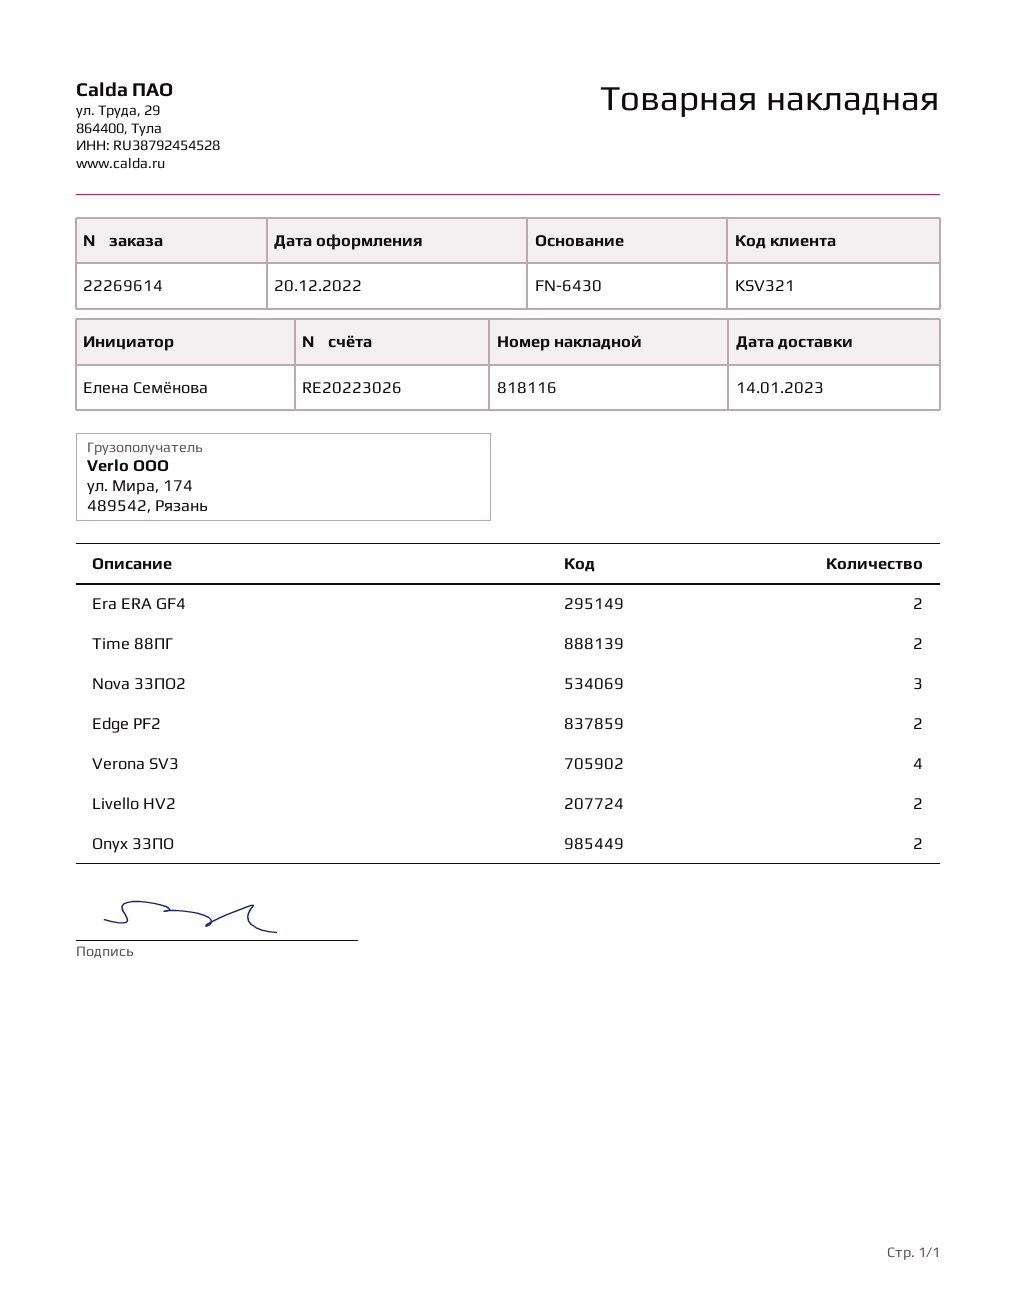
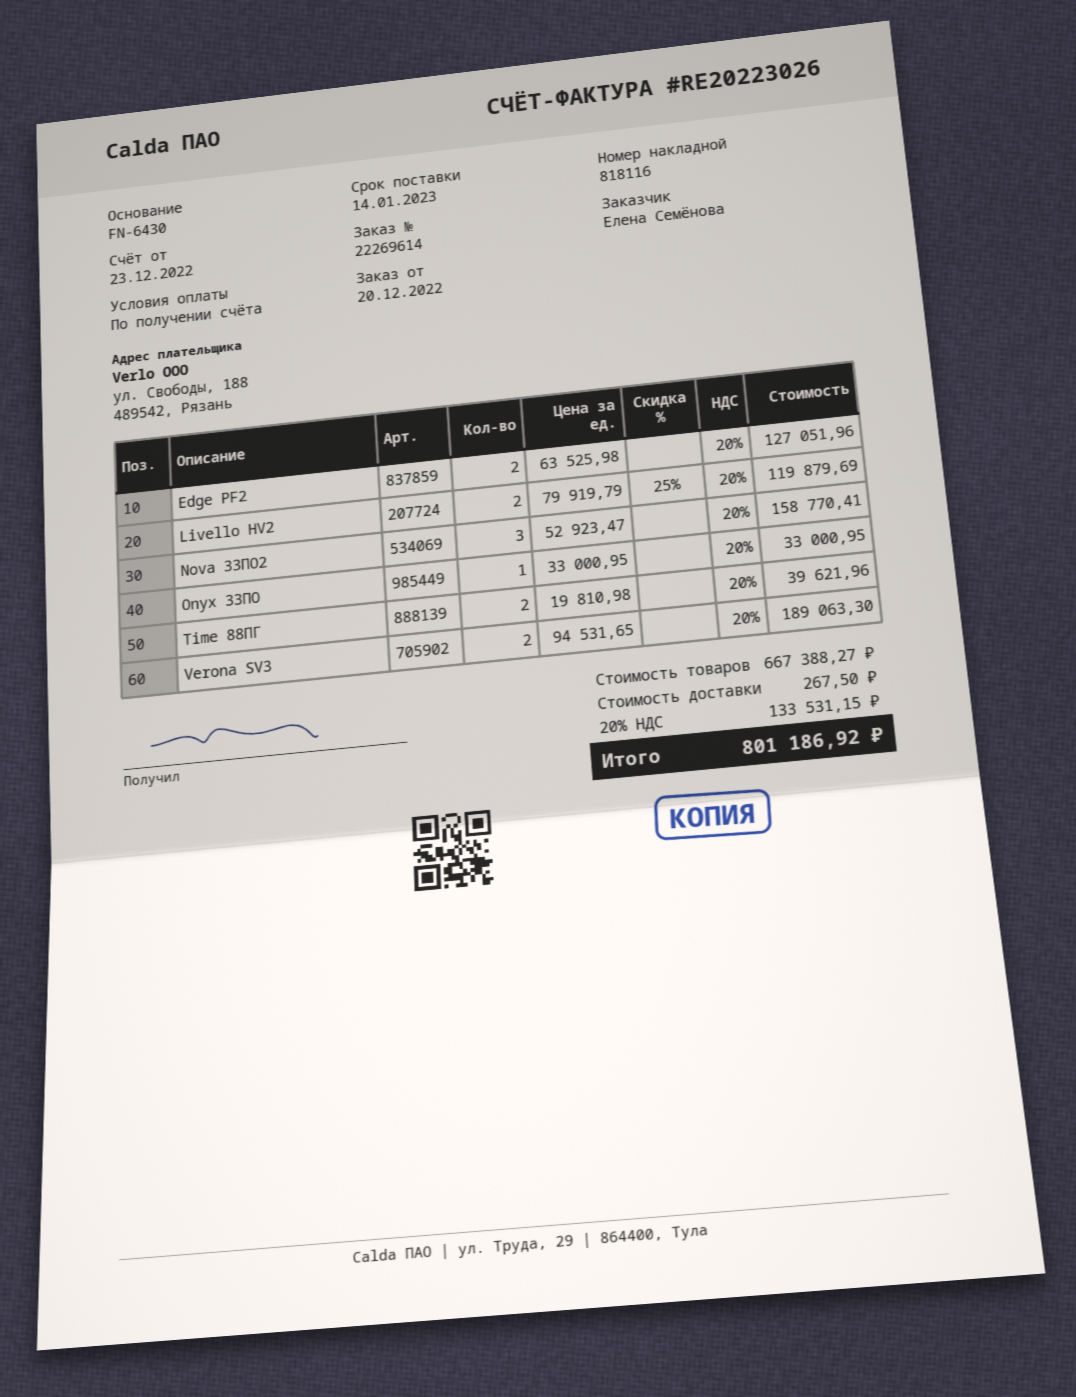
Era ERA GF4: 2 -> none
Verona SV3: 4 -> 2
Onyx 33ПО: 2 -> 1

